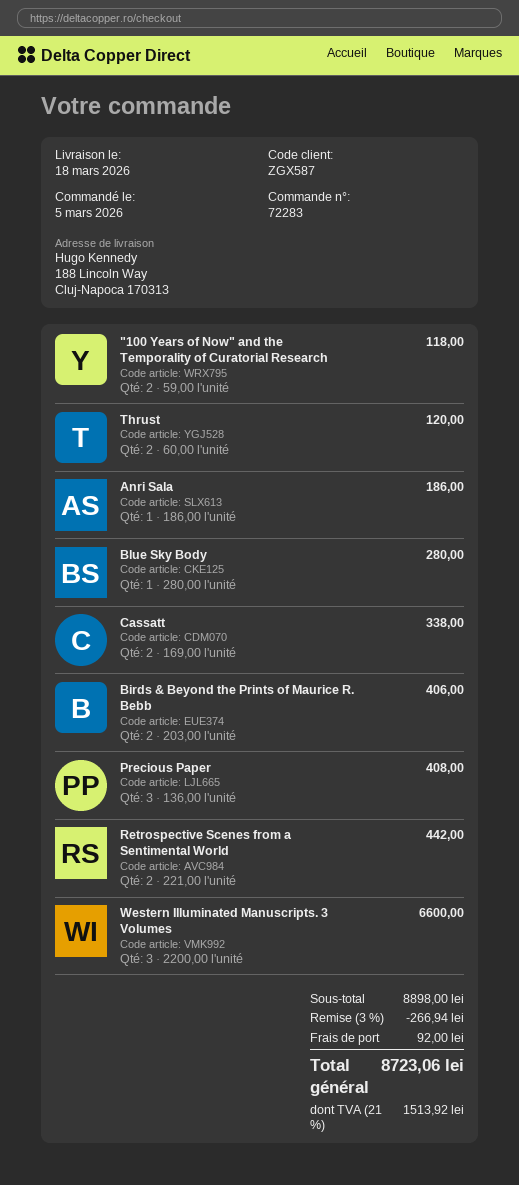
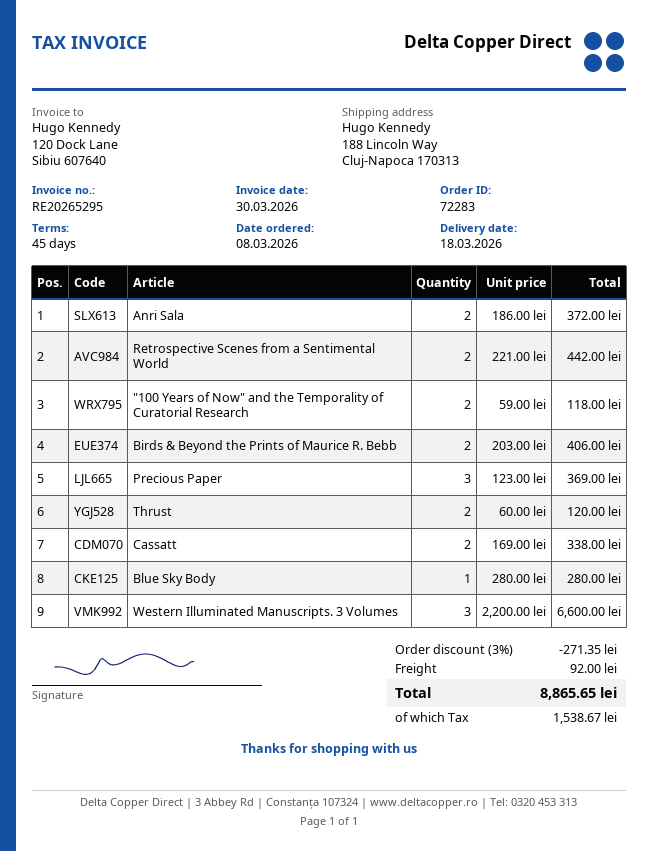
order date: 2026-03-05 -> 2026-03-08
Anri Sala: 1 x 186.00 = 186.00 -> 2 x 186.00 = 372.00
Precious Paper: 3 x 136.00 = 408.00 -> 3 x 123.00 = 369.00
discount: 3% = 266.94 -> 3% = 271.35
tax: 1513.92 -> 1538.67
total: 8723.06 -> 8865.65

